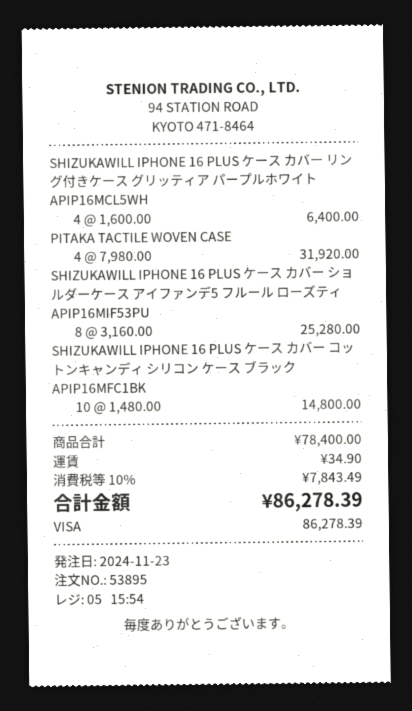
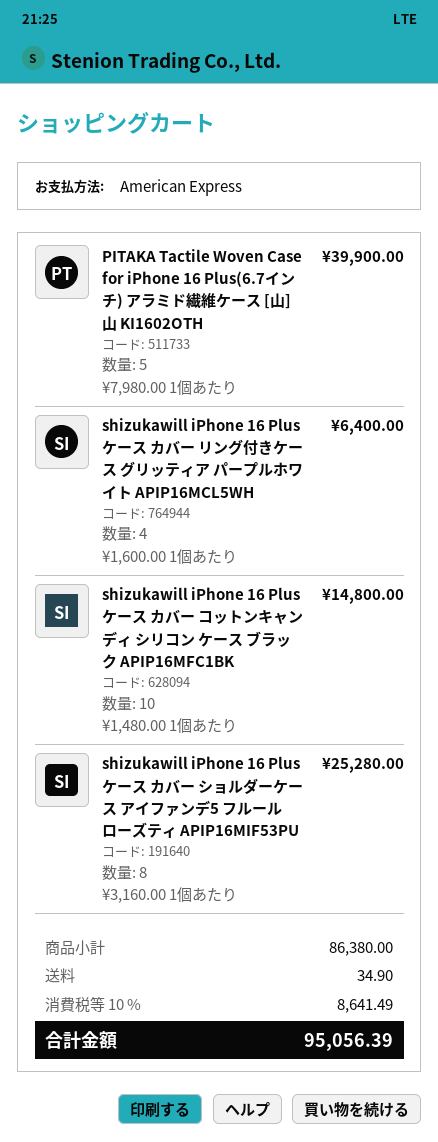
payment method: Visa -> American Express
PITAKA TACTILE WOVEN CASE: 4 x 7980.00 = 31920.00 -> 5 x 7980.00 = 39900.00
subtotal: 78400.00 -> 86380.00
tax: 10% = 7843.49 -> 10% = 8641.49
total: 86278.39 -> 95056.39

